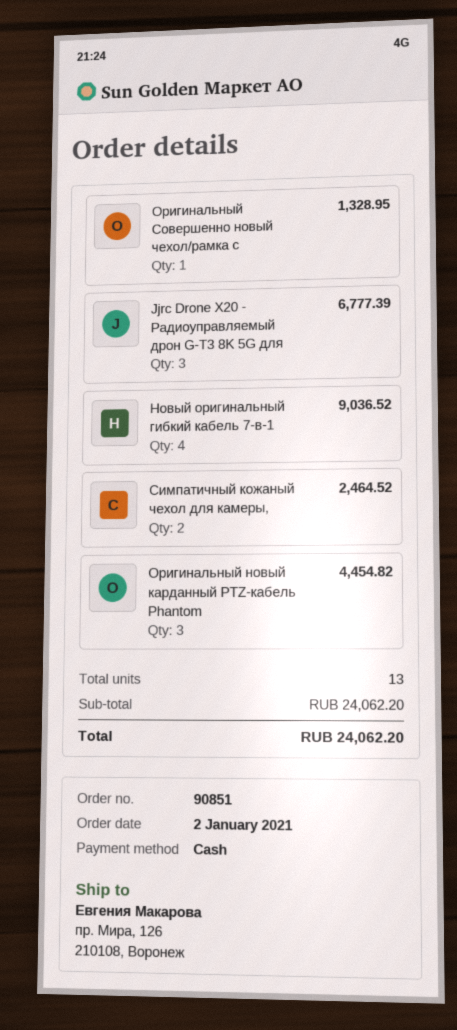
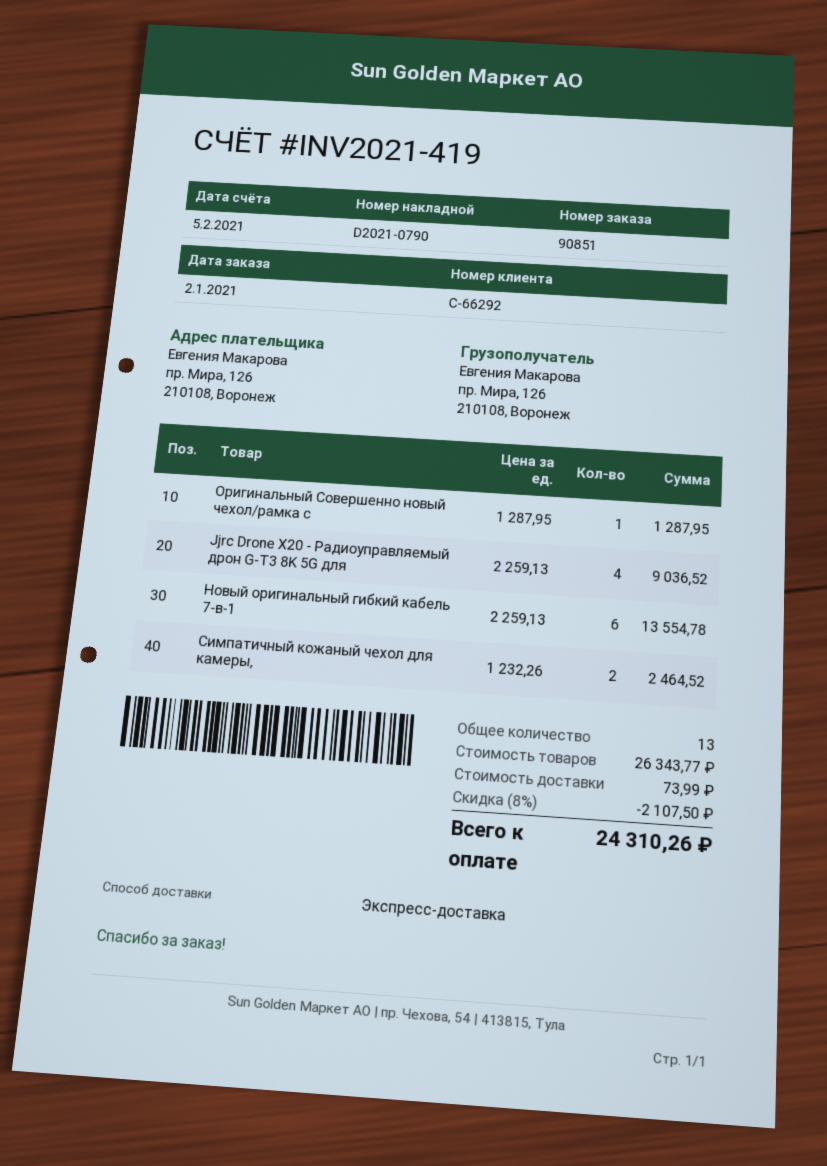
Оригинальный Совершенно новый чехол/рамка с: 1 for 1328.95 -> 1 for 1287.95
Jjrc Drone X20 - Радиоуправляемый дрон G-T3 8K 5G для: 3 for 6777.39 -> 4 for 9036.52
Новый оригинальный гибкий кабель 7-в-1: 4 for 9036.52 -> 6 for 13554.78
Оригинальный новый карданный PTZ-кабель Phantom: 3 for 4454.82 -> none
subtotal: 24062.20 -> 26343.77
discount: none -> 8% = 2107.50
shipping: none -> 73.99
total: 24062.20 -> 24310.26

